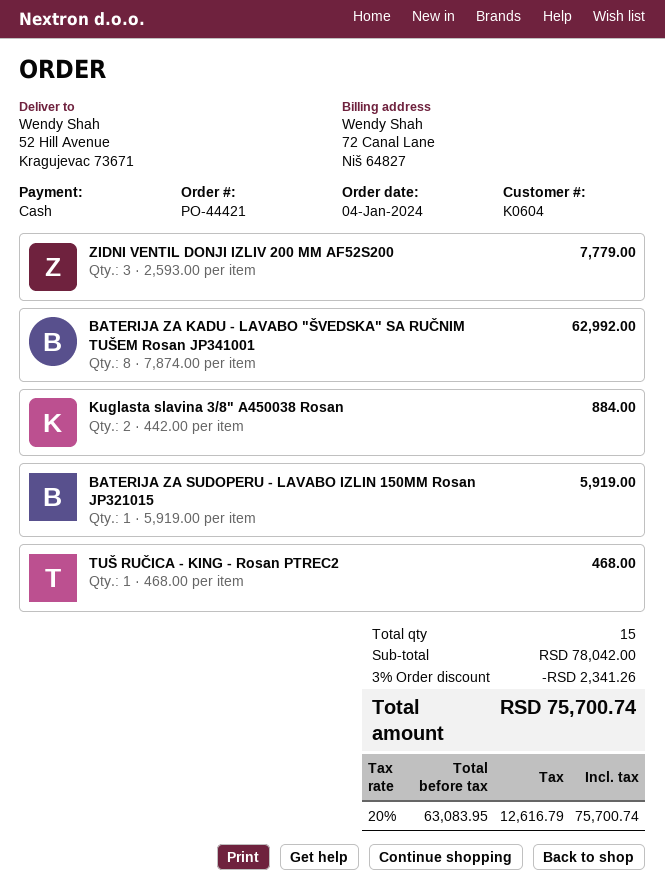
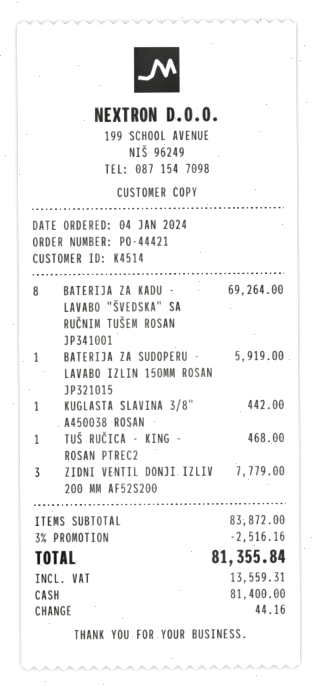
customer number: K0604 -> K4514
BATERIJA ZA KADU - LAVABO "ŠVEDSKA" SA RUČNIM TUŠEM Rosan JP341001: 8 for 62992.00 -> 8 for 69264.00
Kuglasta slavina 3/8" A450038 Rosan: 2 for 884.00 -> 1 for 442.00
subtotal: 78042.00 -> 83872.00
discount: 3% = 2341.26 -> 3% = 2516.16
tax: 12616.79 -> 13559.31
total: 75700.74 -> 81355.84

